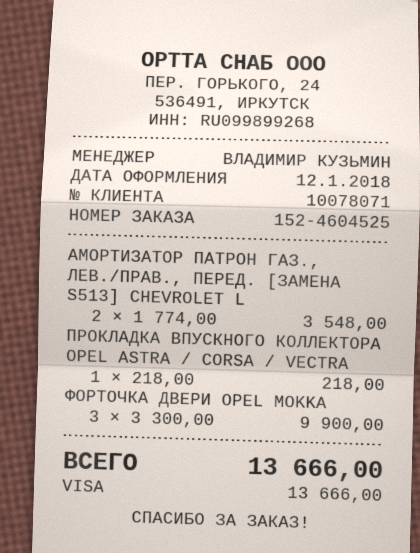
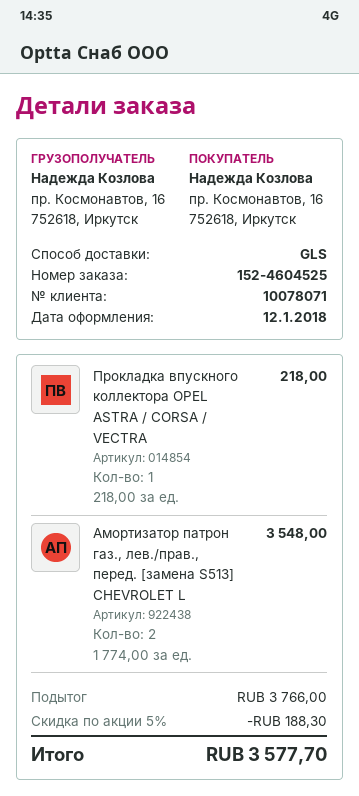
ФОРТОЧКА ДВЕРИ OPEL MOKKA: 3 x 3300.00 = 9900.00 -> none
discount: none -> 5% = 188.30
total: 13666.00 -> 3577.70

